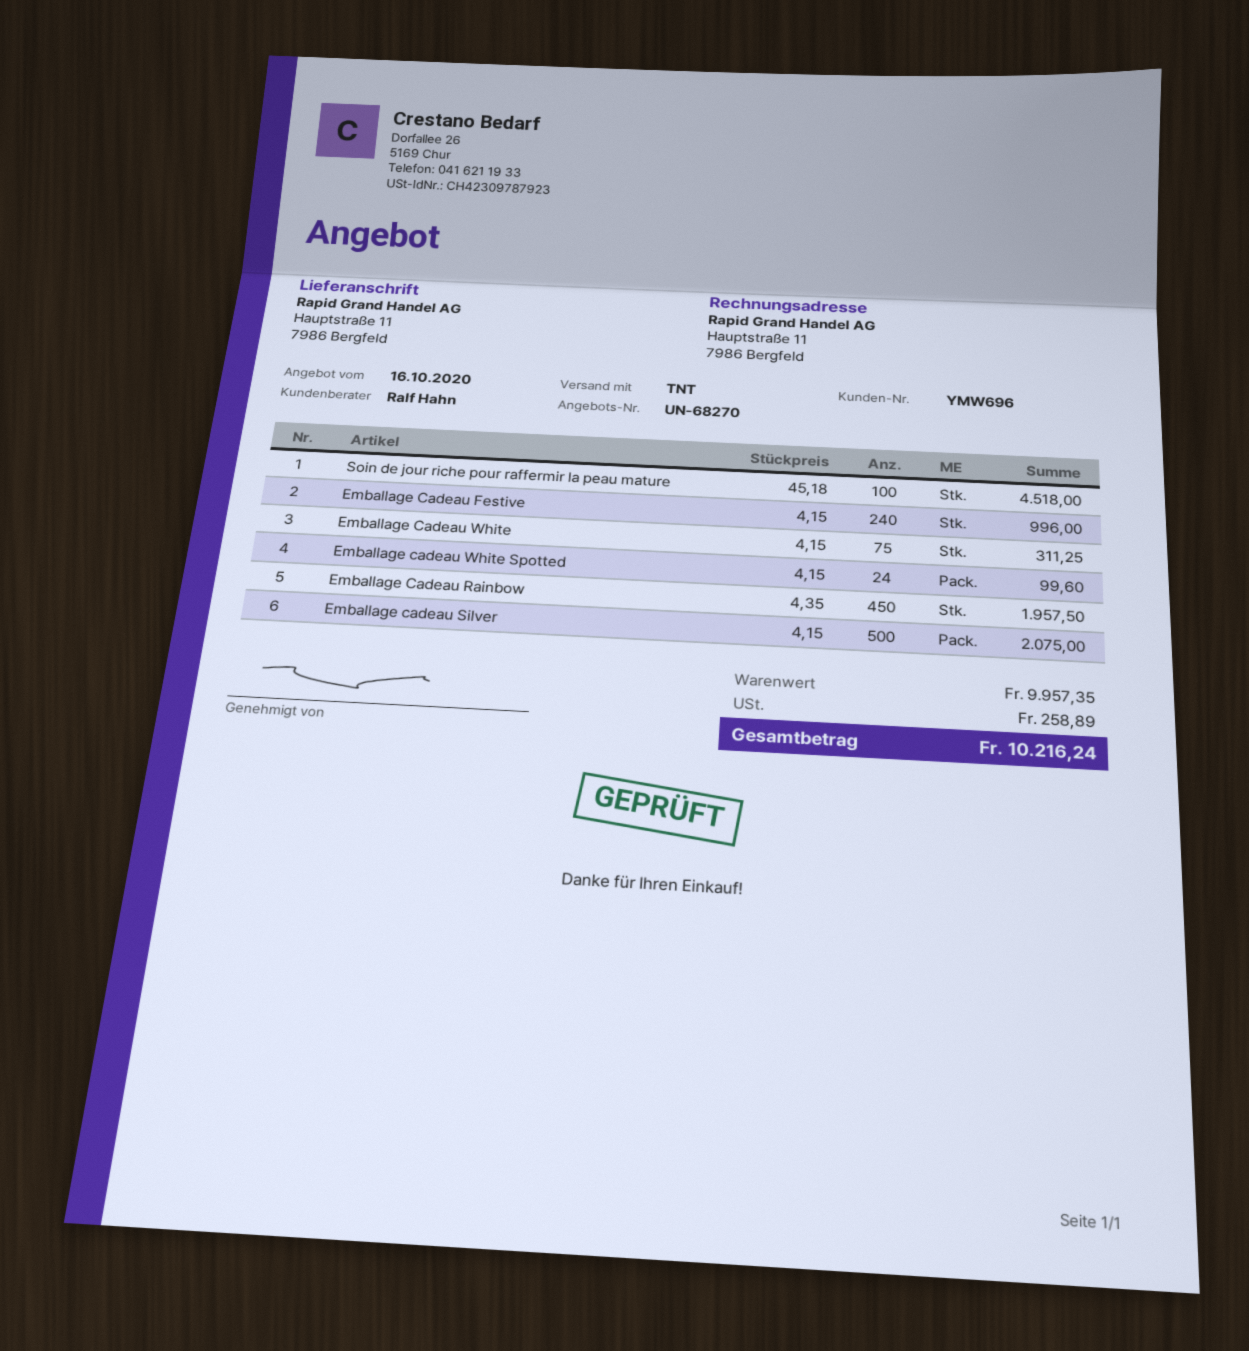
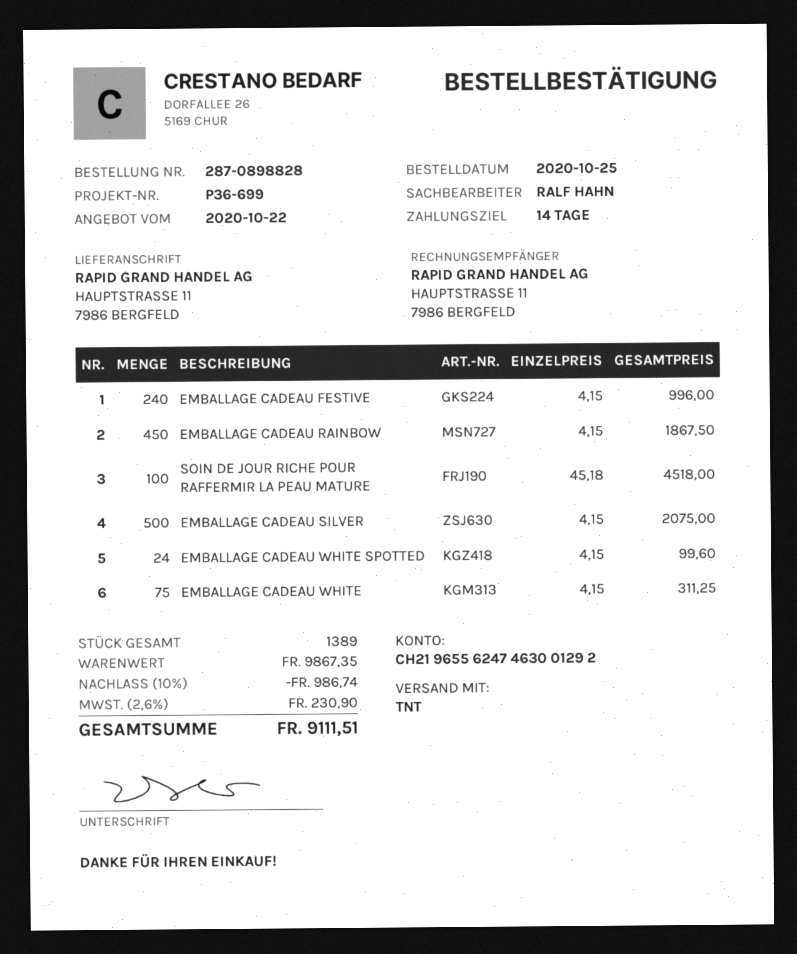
quote date: 2020-10-16 -> 2020-10-22
Emballage Cadeau Rainbow: 450 x 4.35 = 1957.50 -> 450 x 4.15 = 1867.50
subtotal: 9957.35 -> 9867.35
discount: none -> 10% = 986.74
tax: 258.89 -> 230.90
total: 10216.24 -> 9111.51

